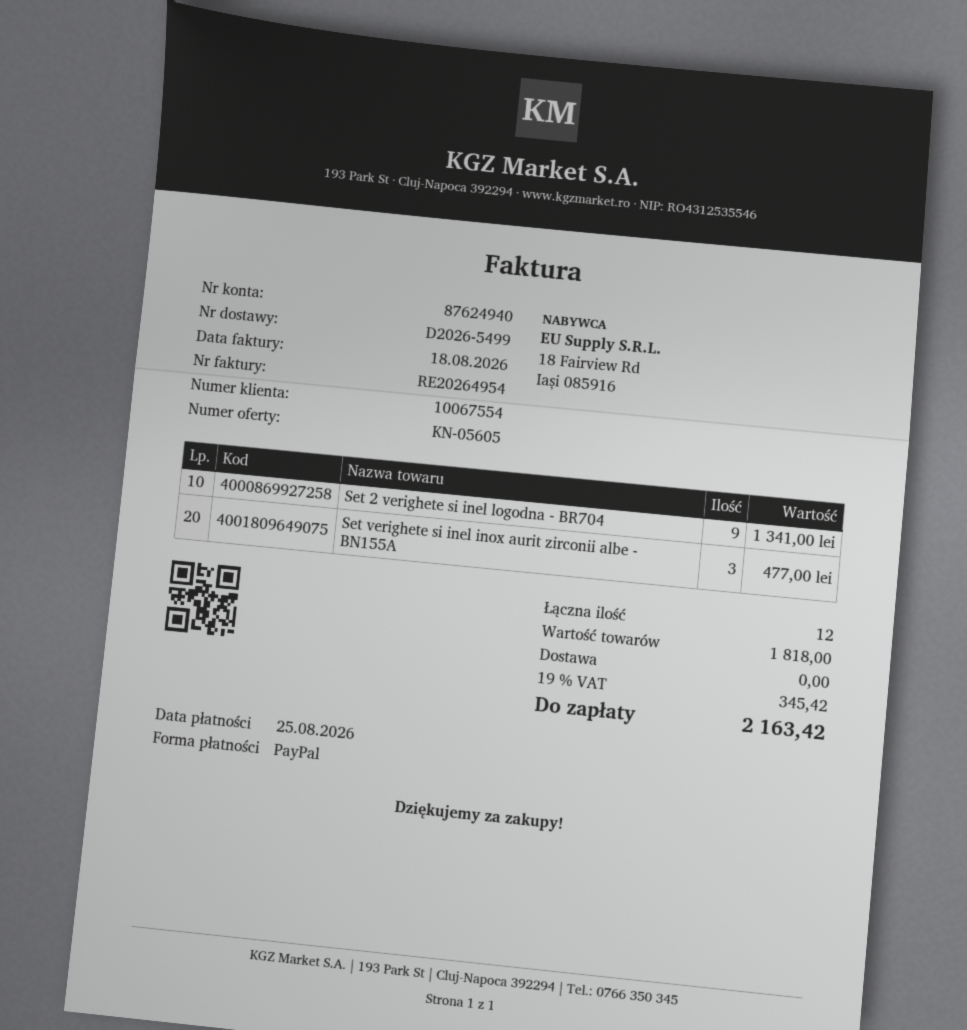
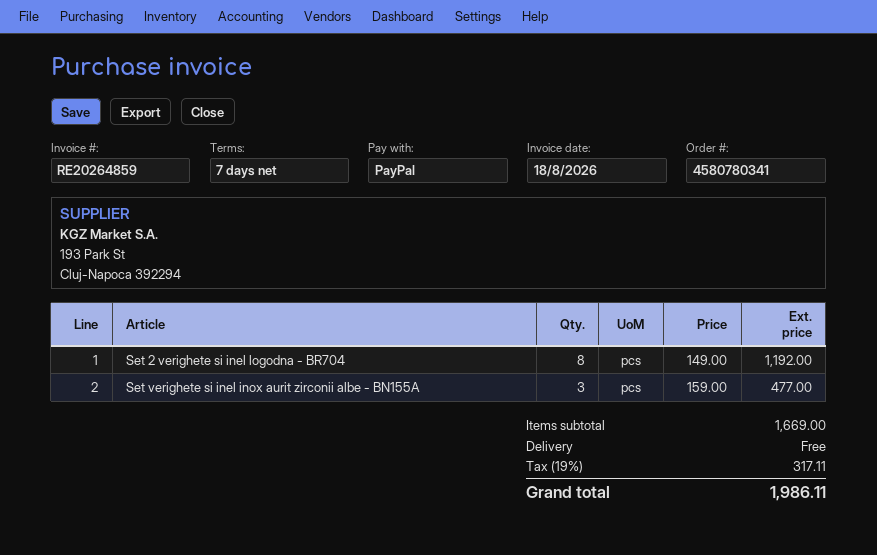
invoice number: RE20264954 -> RE20264859
Set 2 verighete si inel logodna - BR704: 9 for 1341.00 -> 8 for 1192.00
subtotal: 1818.00 -> 1669.00
tax: 19% = 345.42 -> 19% = 317.11
total: 2163.42 -> 1986.11

